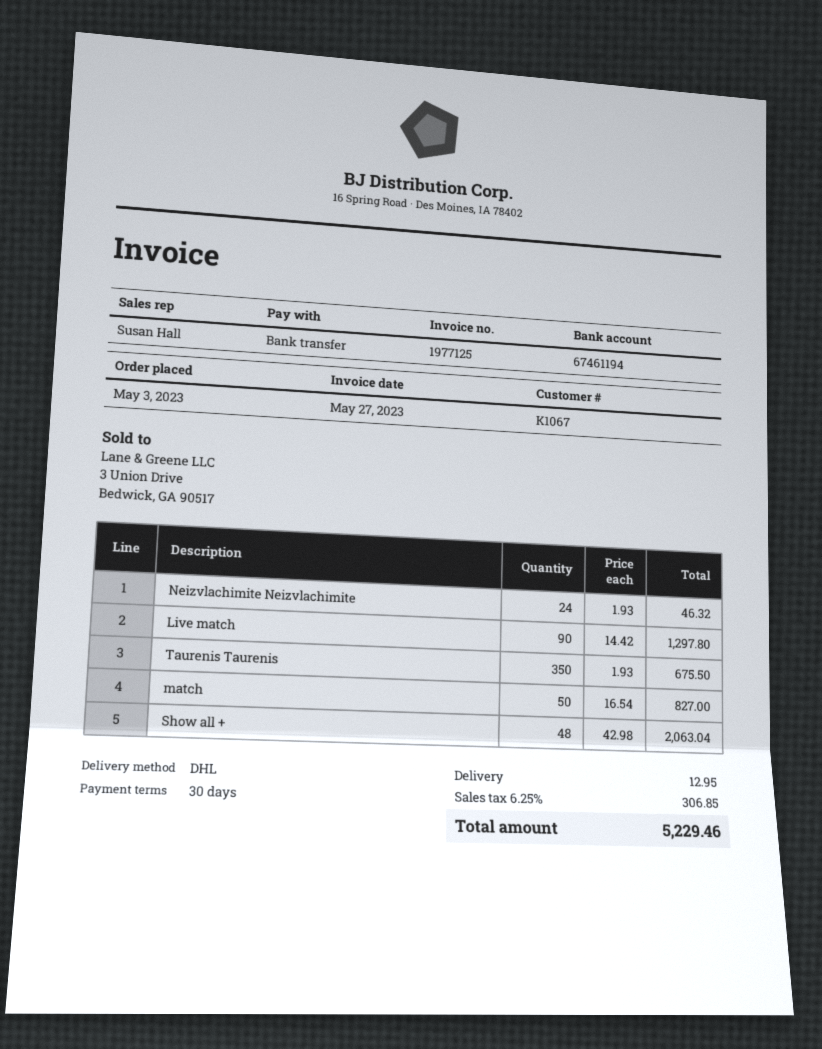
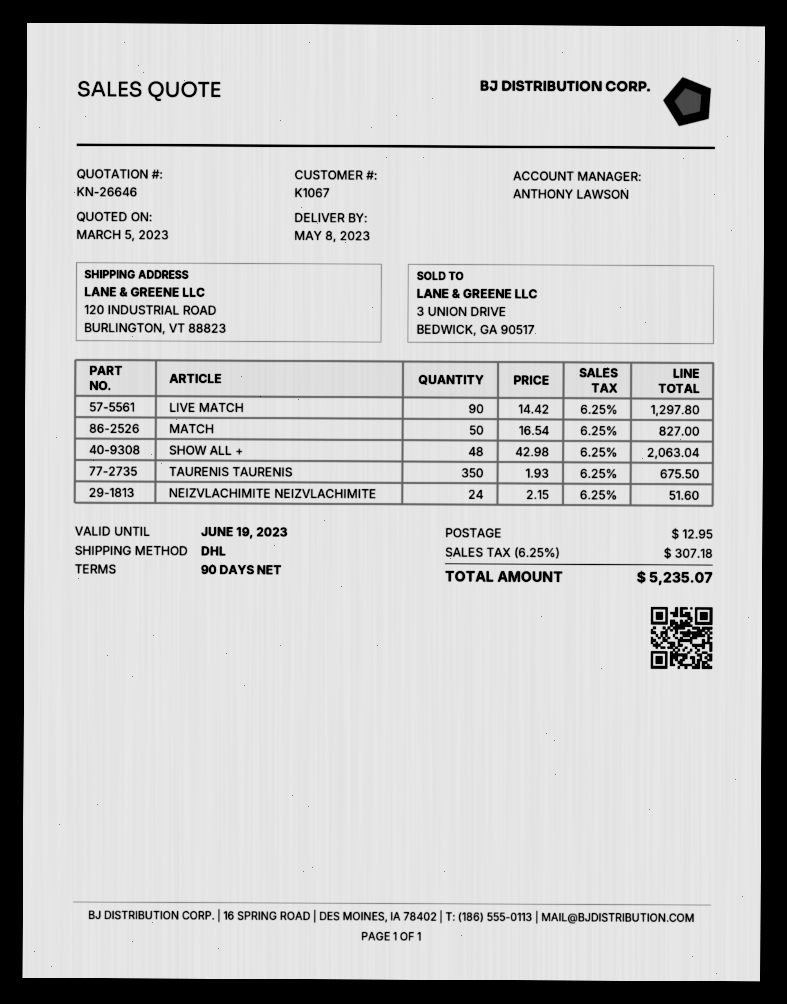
payment terms: 30 days -> 90 days
sales rep: Susan Hall -> ANTHONY LAWSON
Neizvlachimite Neizvlachimite: 24 x 1.93 = 46.32 -> 24 x 2.15 = 51.60
tax: 6.25% = 306.85 -> 6.25% = 307.18
total: 5229.46 -> 5235.07

